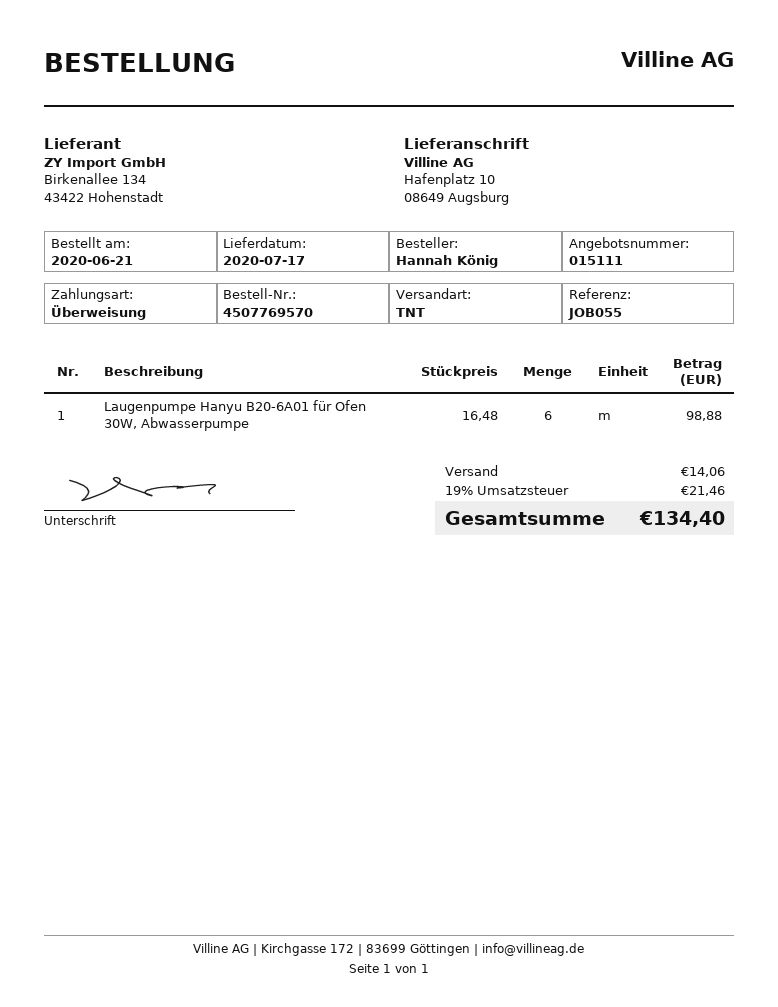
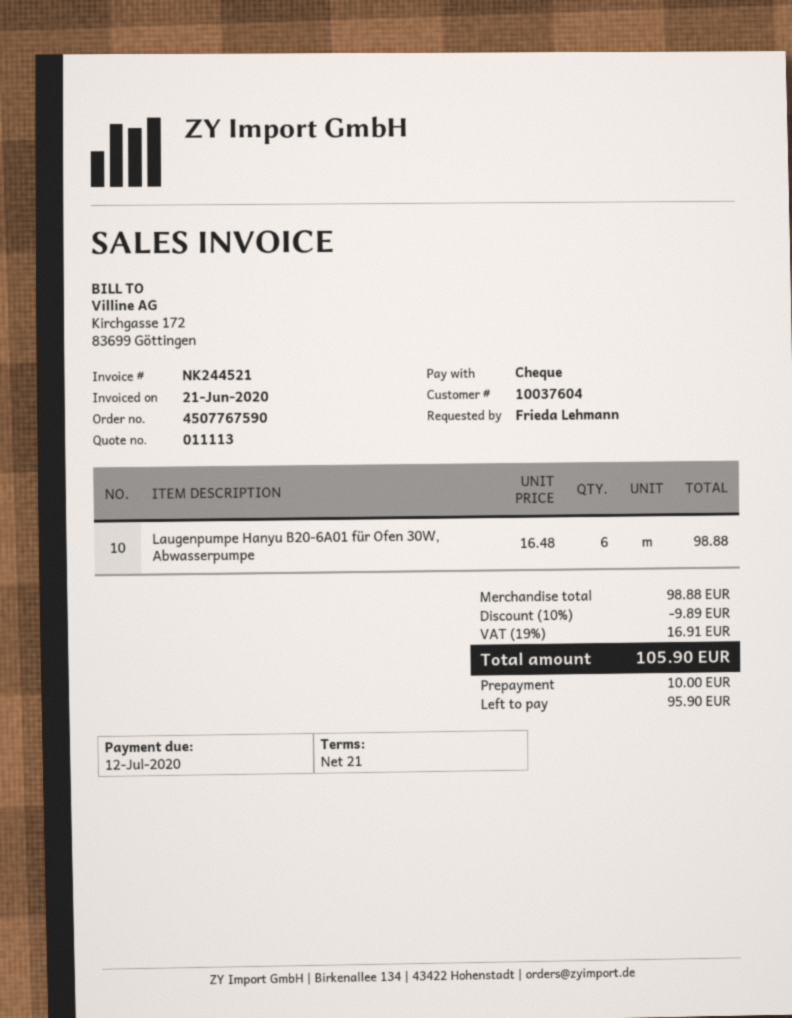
quote number: 015111 -> 011113
order number: 4507769570 -> 4507767590
ordered by: Hannah König -> Frieda Lehmann
payment method: bank transfer -> cheque
discount: none -> 10% = 9.89
shipping: 14.06 -> none
tax: 19% = 21.46 -> 19% = 16.91
total: 134.40 -> 105.90

